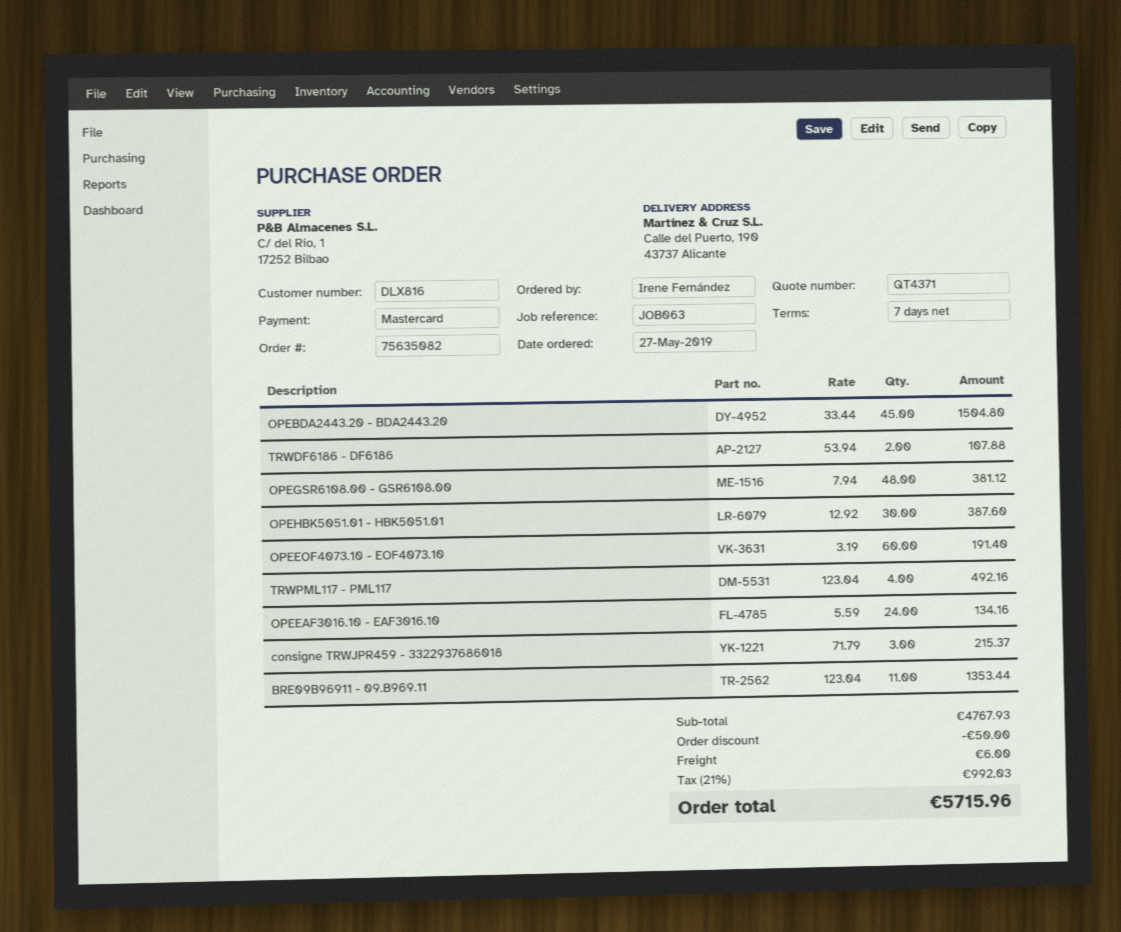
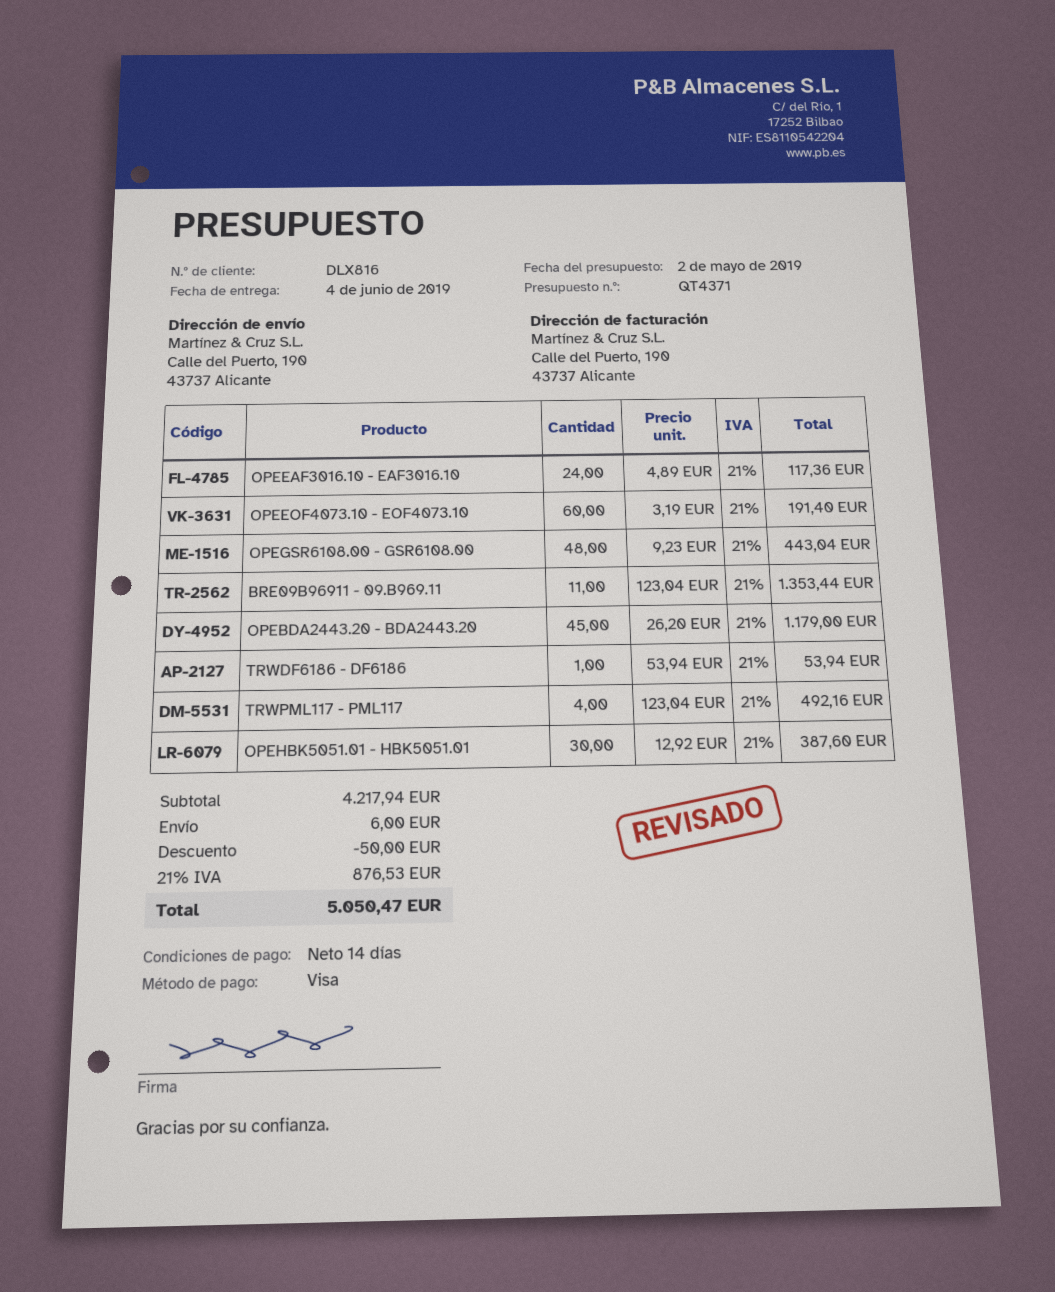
payment terms: 7 days -> 14 days
payment method: Mastercard -> Visa
OPEBDA2443.20 - BDA2443.20: 45 x 33.44 = 1504.80 -> 45 x 26.20 = 1179.00
TRWDF6186 - DF6186: 2 x 53.94 = 107.88 -> 1 x 53.94 = 53.94
OPEGSR6108.00 - GSR6108.00: 48 x 7.94 = 381.12 -> 48 x 9.23 = 443.04
OPEEAF3016.10 - EAF3016.10: 24 x 5.59 = 134.16 -> 24 x 4.89 = 117.36
consigne TRWJPR459 - 3322937686018: 3 x 71.79 = 215.37 -> none
subtotal: 4767.93 -> 4217.94
tax: 21% = 992.03 -> 21% = 876.53
total: 5715.96 -> 5050.47

